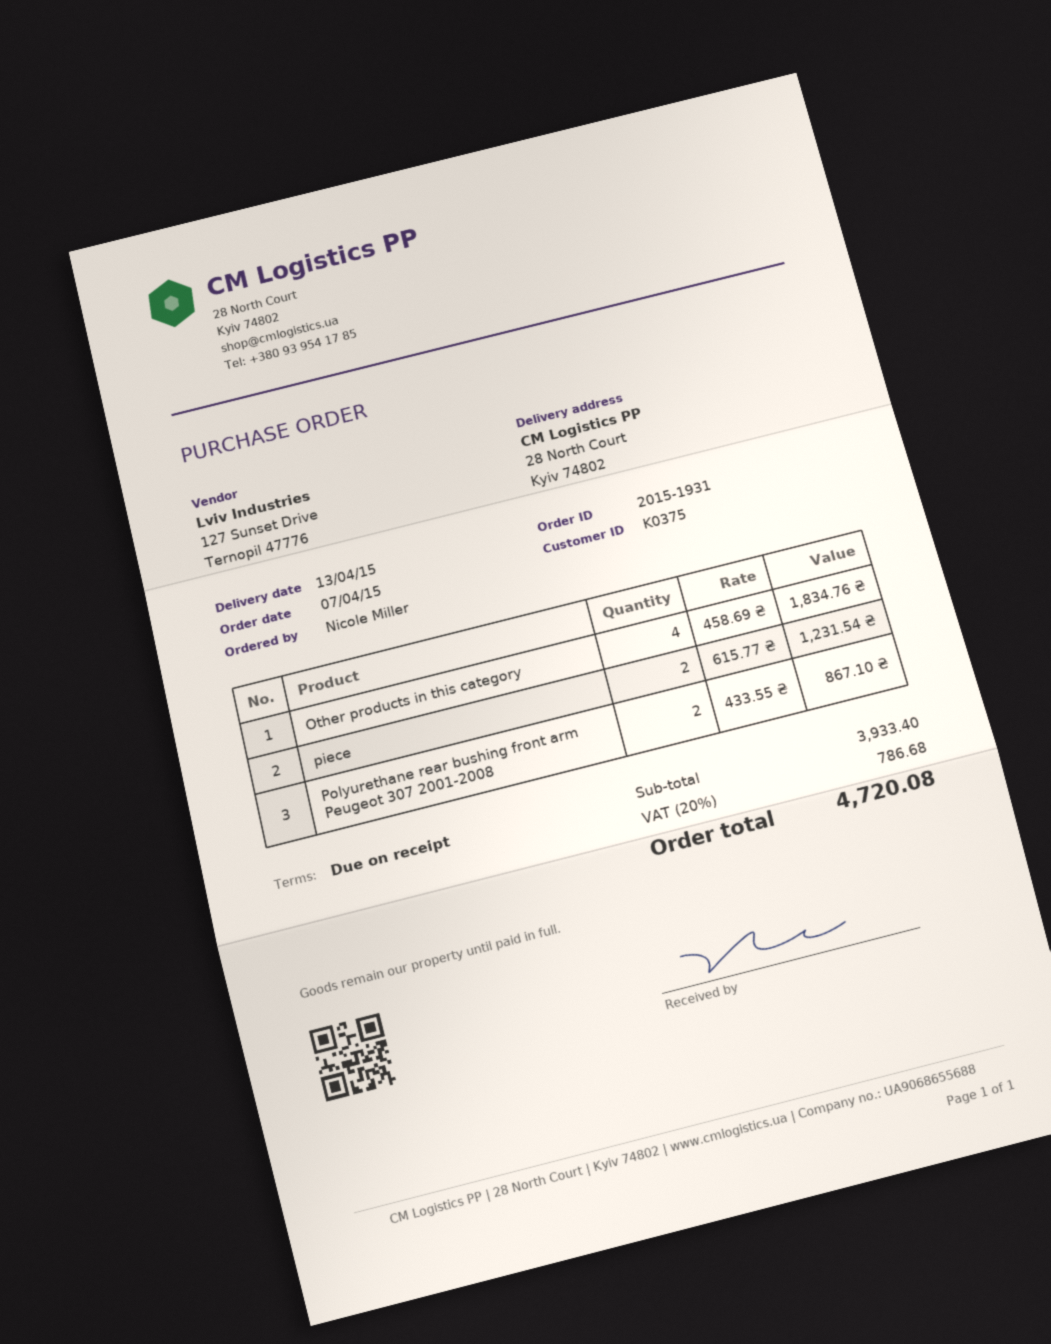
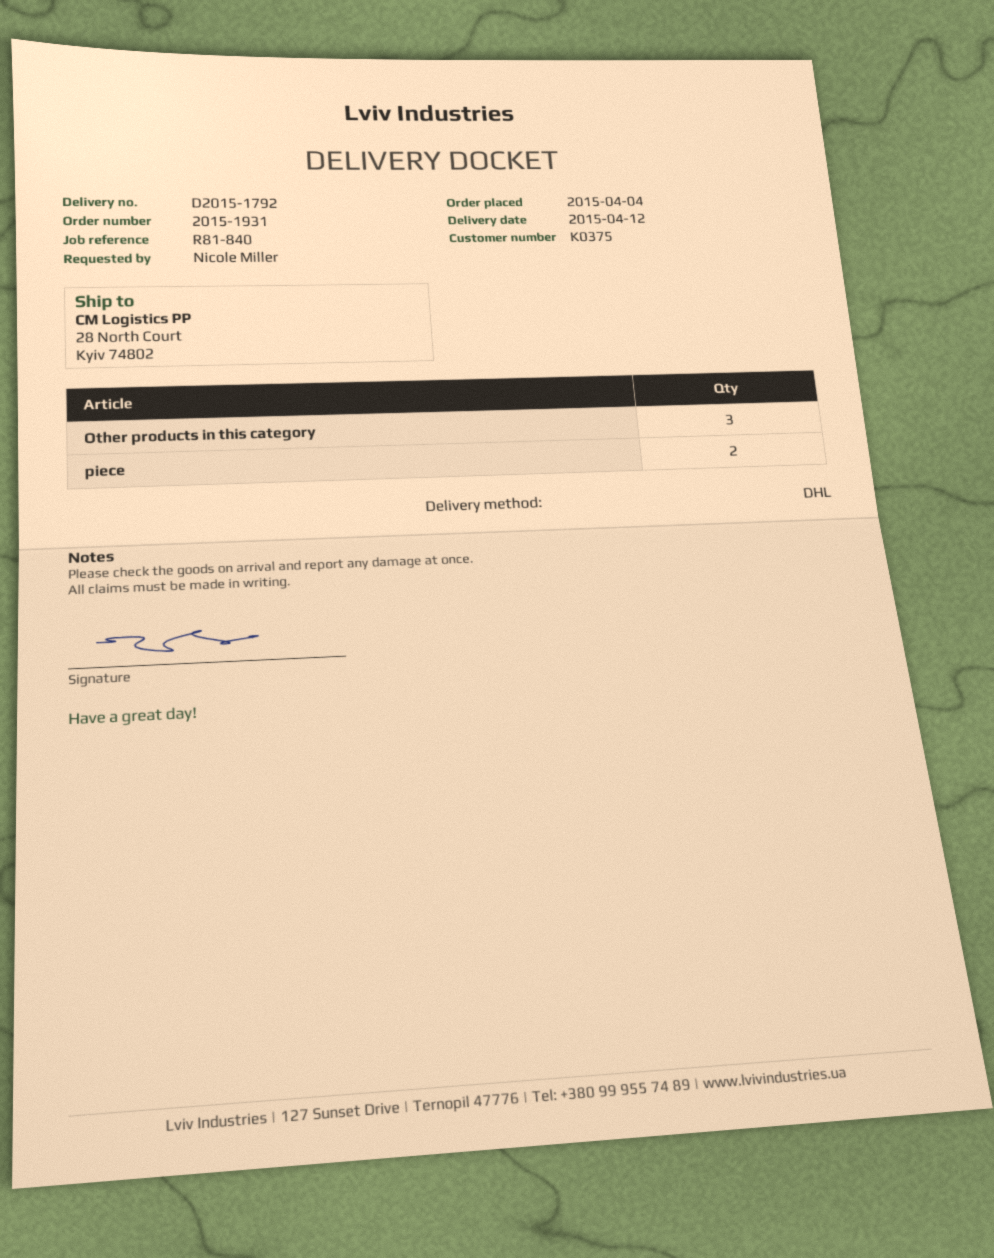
order date: 2015-04-07 -> 2015-04-04
delivery date: 2015-04-13 -> 2015-04-12
Other products in this category: 4 -> 3
Polyurethane rear bushing front arm Peugeot 307 2001-2008: 2 -> none

